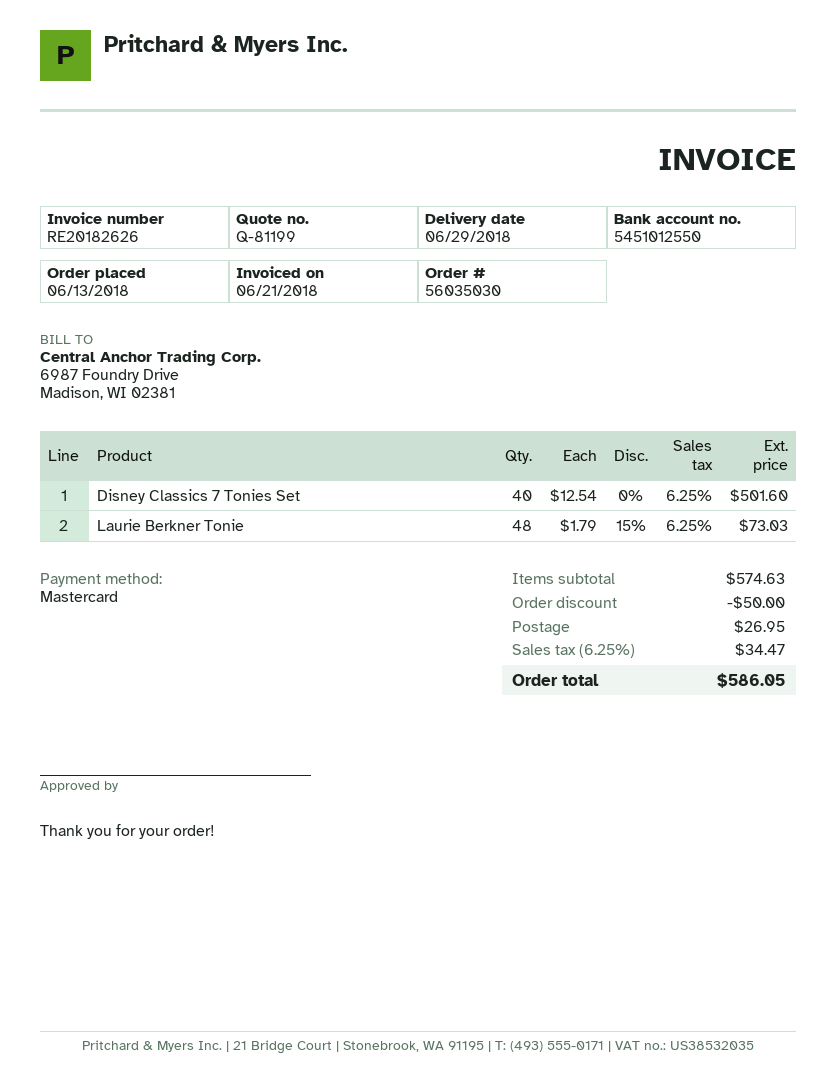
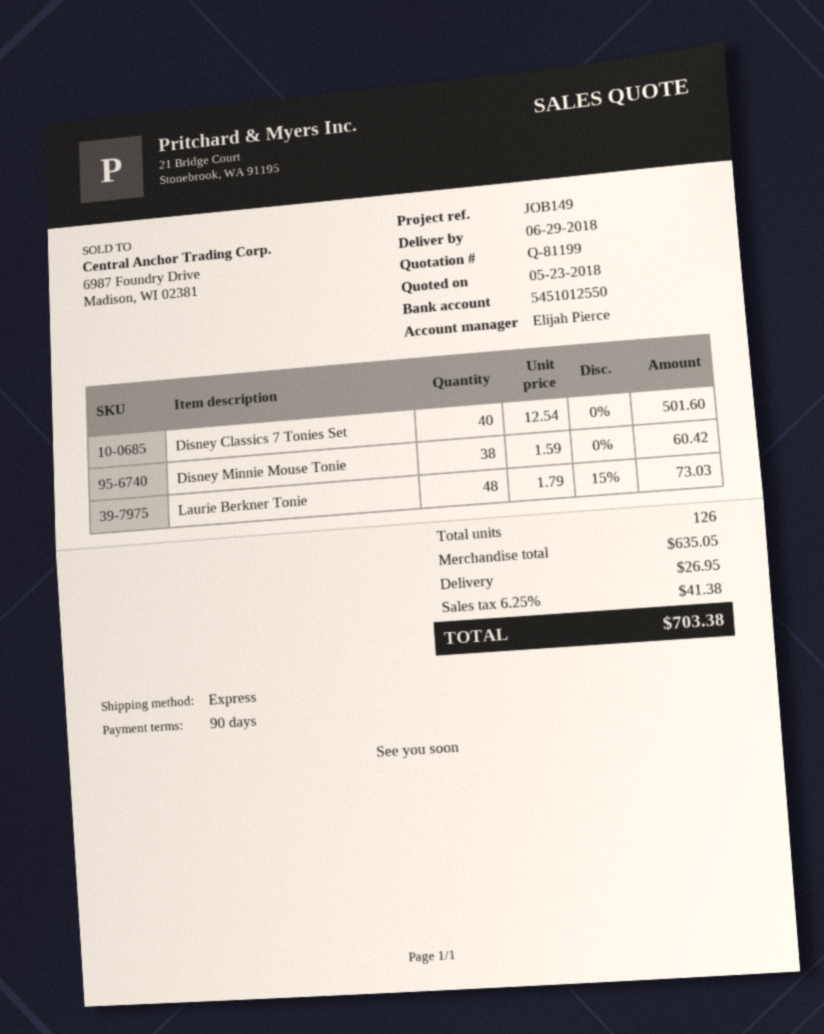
Disney Minnie Mouse Tonie: none -> 38 x 1.59 = 60.42
subtotal: 574.63 -> 635.05
discount: 50.00 -> none
tax: 6.25% = 34.47 -> 6.25% = 41.38
total: 586.05 -> 703.38

